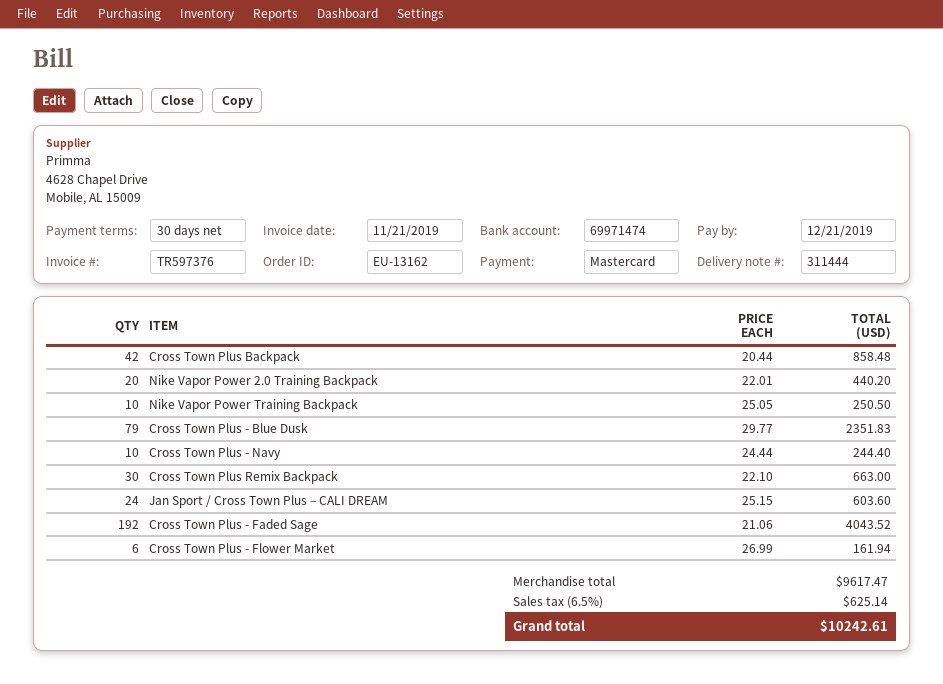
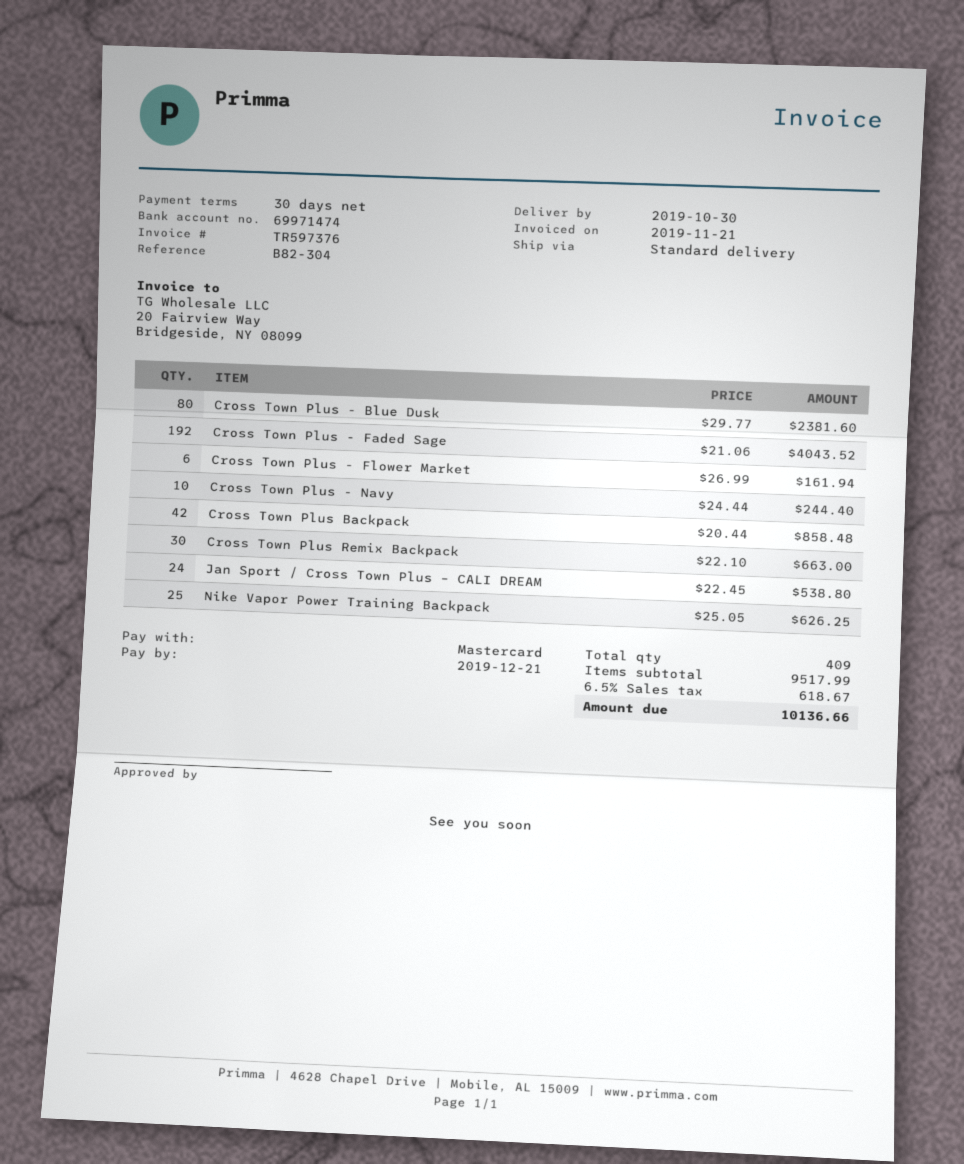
Nike Vapor Power 2.0 Training Backpack: 20 x 22.01 = 440.20 -> none
Nike Vapor Power Training Backpack: 10 x 25.05 = 250.50 -> 25 x 25.05 = 626.25
Cross Town Plus - Blue Dusk: 79 x 29.77 = 2351.83 -> 80 x 29.77 = 2381.60
Jan Sport / Cross Town Plus – CALI DREAM: 24 x 25.15 = 603.60 -> 24 x 22.45 = 538.80
subtotal: 9617.47 -> 9517.99
tax: 6.5% = 625.14 -> 6.5% = 618.67
total: 10242.61 -> 10136.66

